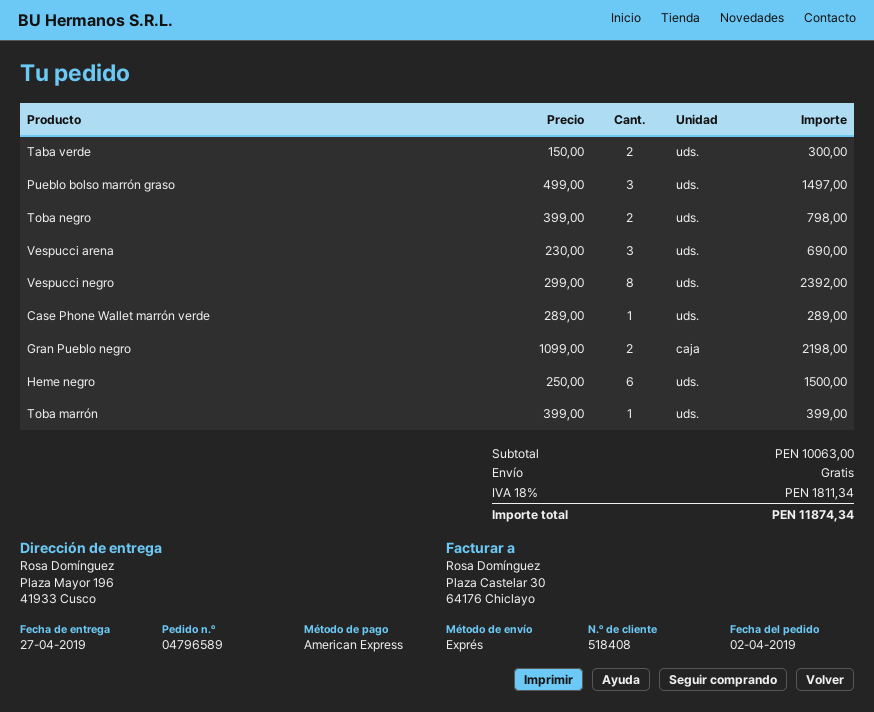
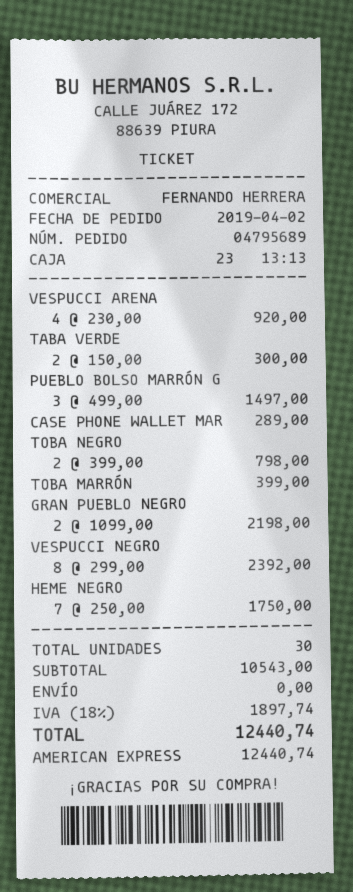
order number: 04796589 -> 04795689
Vespucci arena: 3 x 230.00 = 690.00 -> 4 x 230.00 = 920.00
Heme negro: 6 x 250.00 = 1500.00 -> 7 x 250.00 = 1750.00
subtotal: 10063.00 -> 10543.00
tax: 18% = 1811.34 -> 18% = 1897.74
total: 11874.34 -> 12440.74

